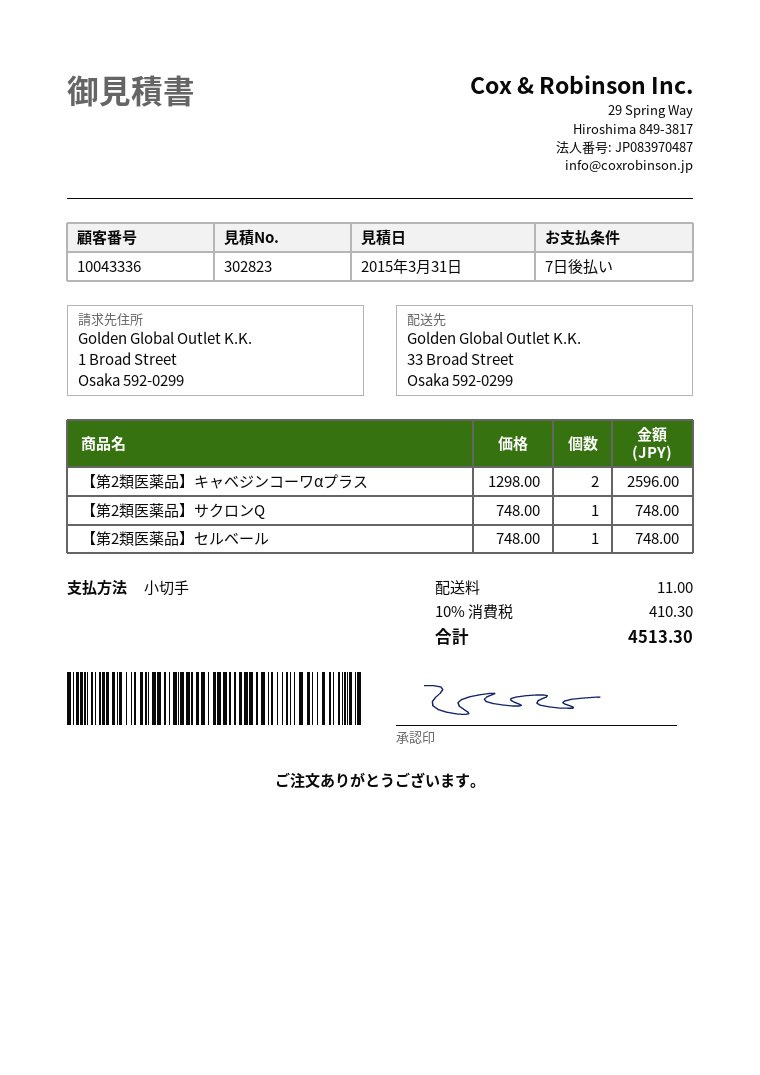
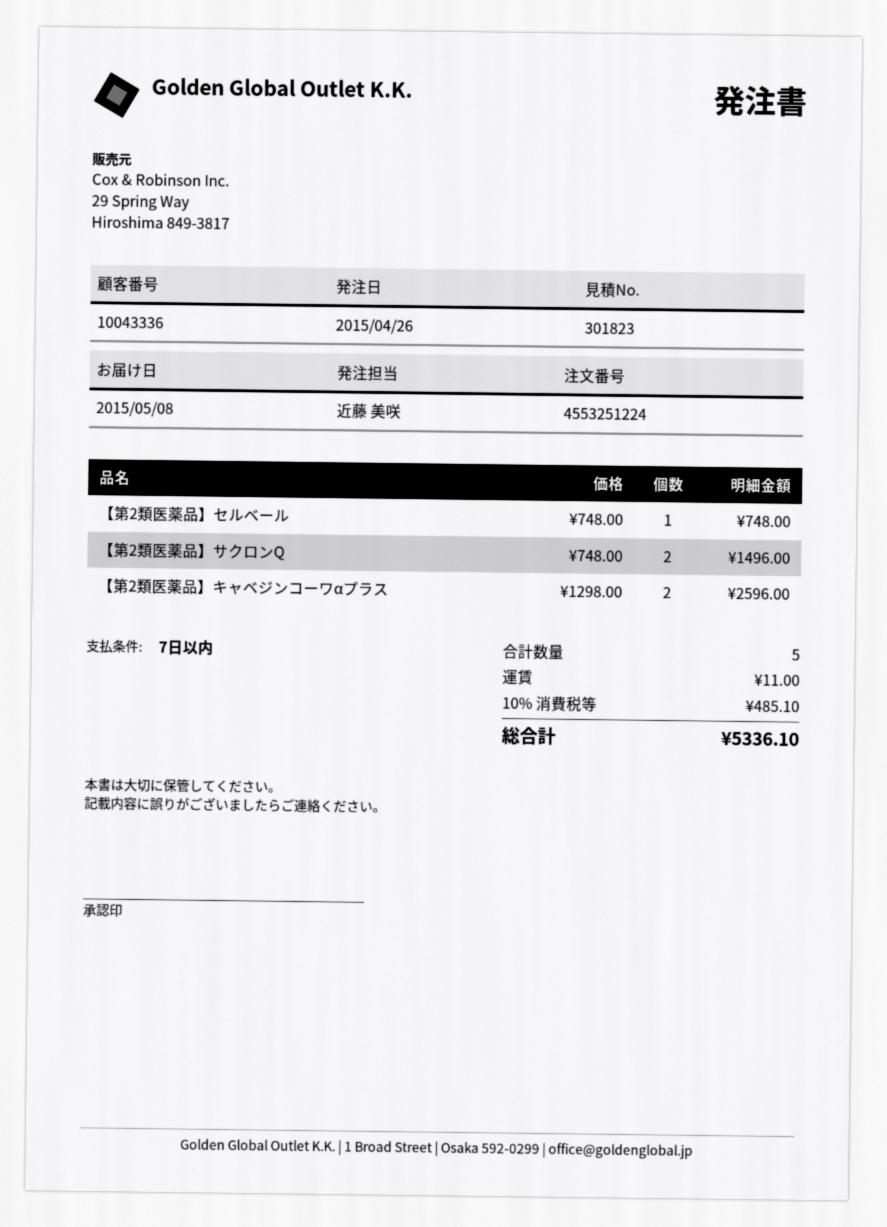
quote number: 302823 -> 301823
【第2類医薬品】サクロンQ: 1 x 748.00 = 748.00 -> 2 x 748.00 = 1496.00
tax: 10% = 410.30 -> 10% = 485.10
total: 4513.30 -> 5336.10

